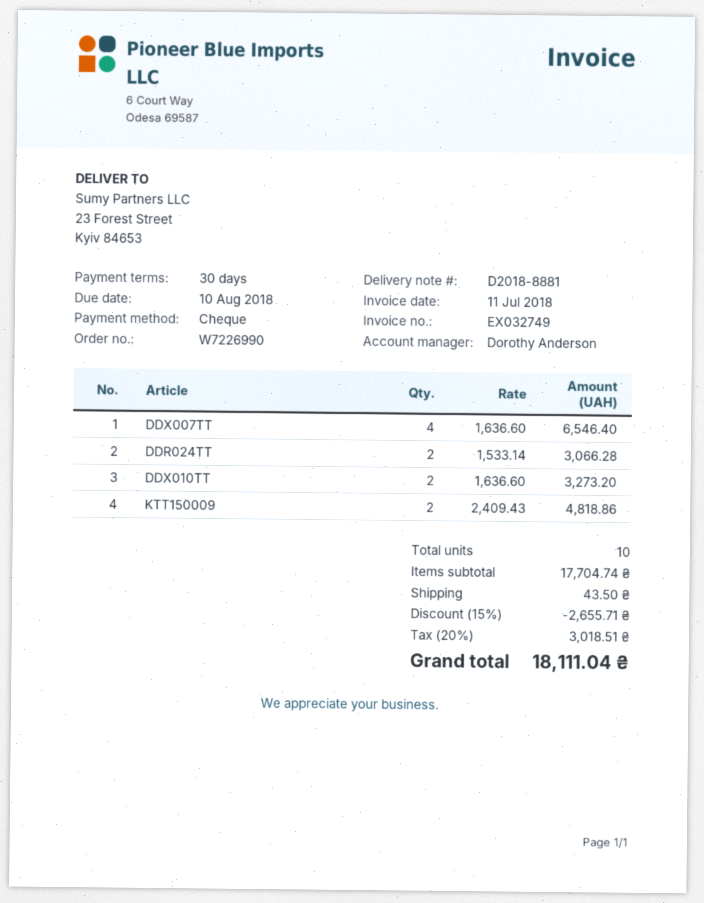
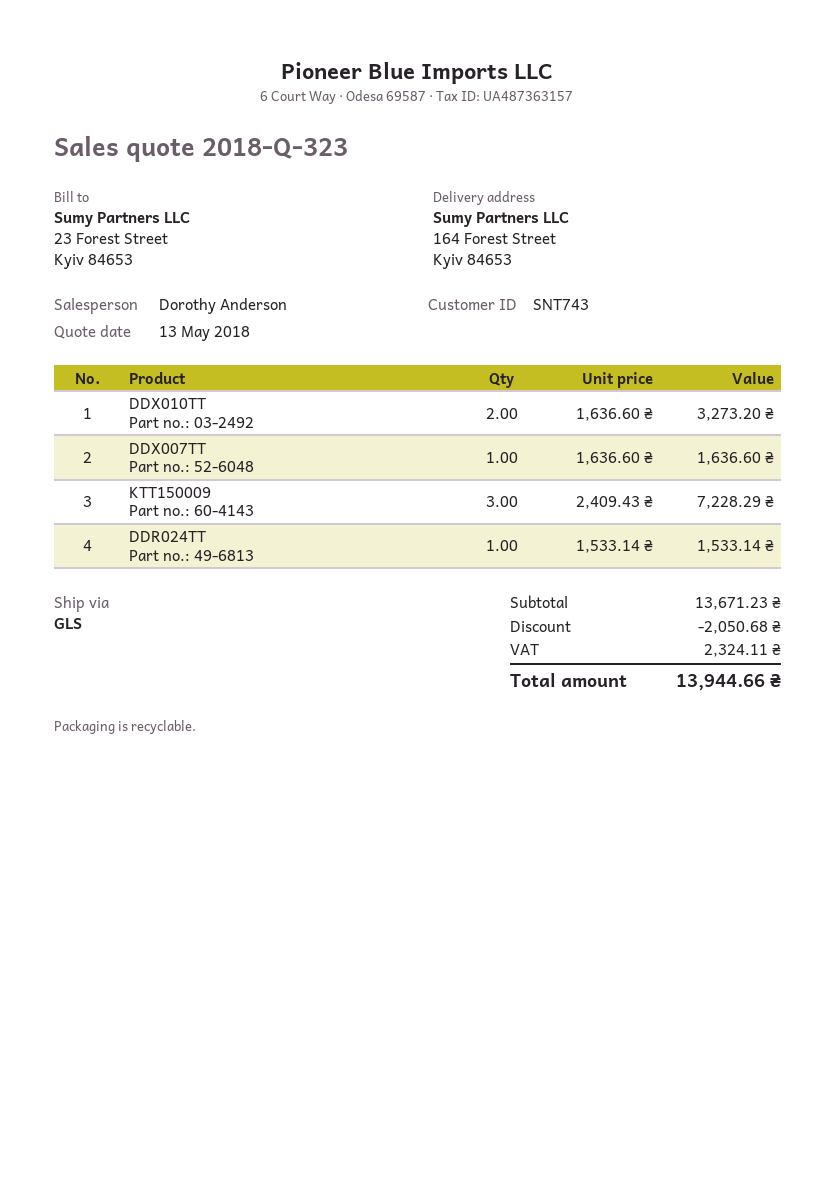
ship to: 23 Forest Street, Kyiv 84653 -> 164 Forest Street, Kyiv 84653
DDX007TT: 4 x 1636.60 = 6546.40 -> 1 x 1636.60 = 1636.60
DDR024TT: 2 x 1533.14 = 3066.28 -> 1 x 1533.14 = 1533.14
KTT150009: 2 x 2409.43 = 4818.86 -> 3 x 2409.43 = 7228.29
subtotal: 17704.74 -> 13671.23
discount: 2655.71 -> 2050.68
shipping: 43.50 -> none
tax: 3018.51 -> 2324.11
total: 18111.04 -> 13944.66

